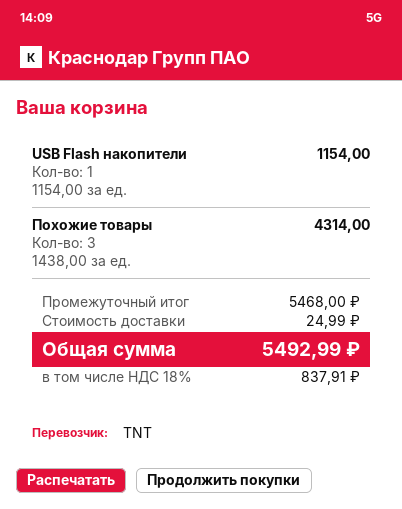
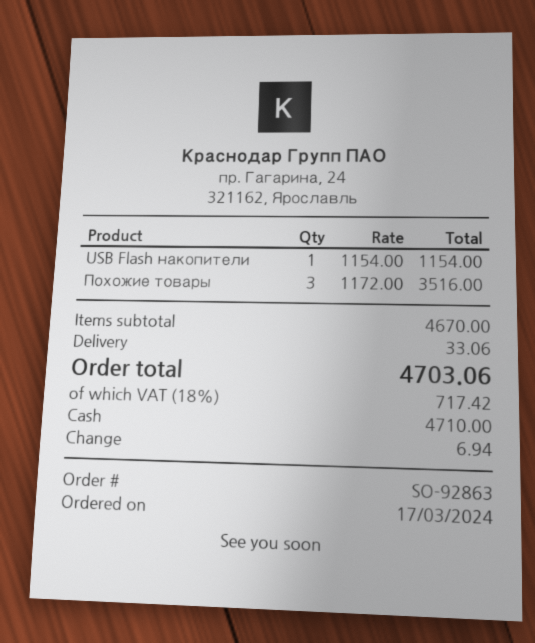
Похожие товары: 3 x 1438.00 = 4314.00 -> 3 x 1172.00 = 3516.00
subtotal: 5468.00 -> 4670.00
shipping: 24.99 -> 33.06
tax: 18% = 837.91 -> 18% = 717.42
total: 5492.99 -> 4703.06

